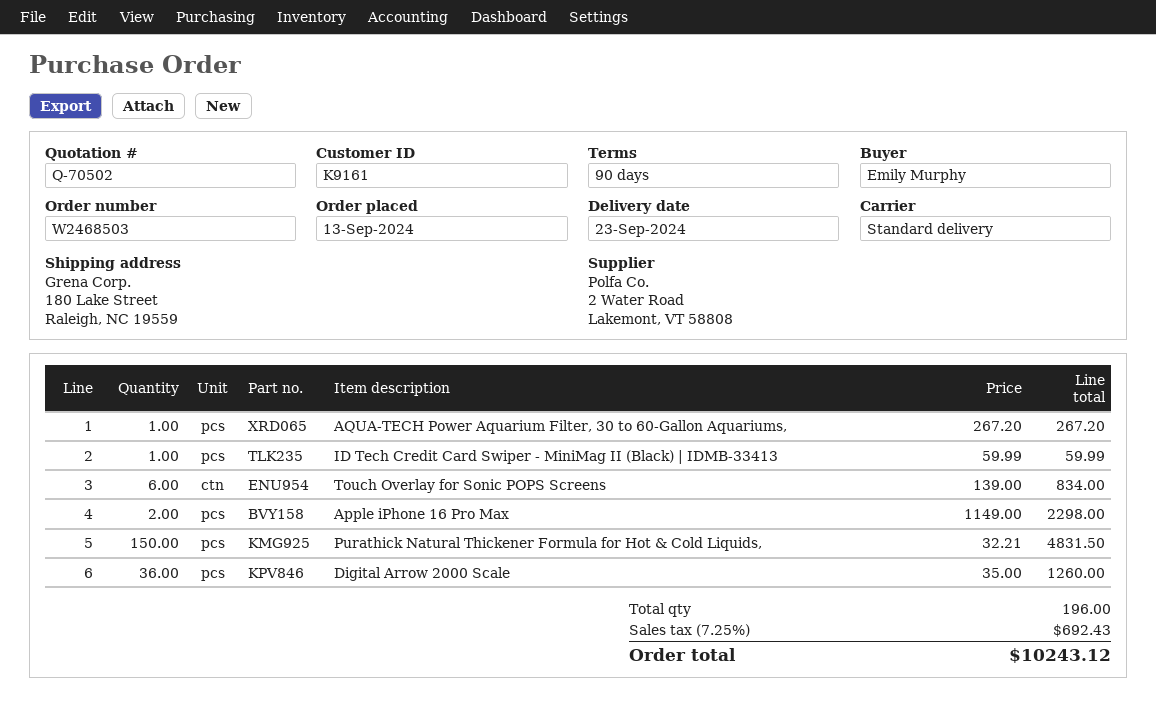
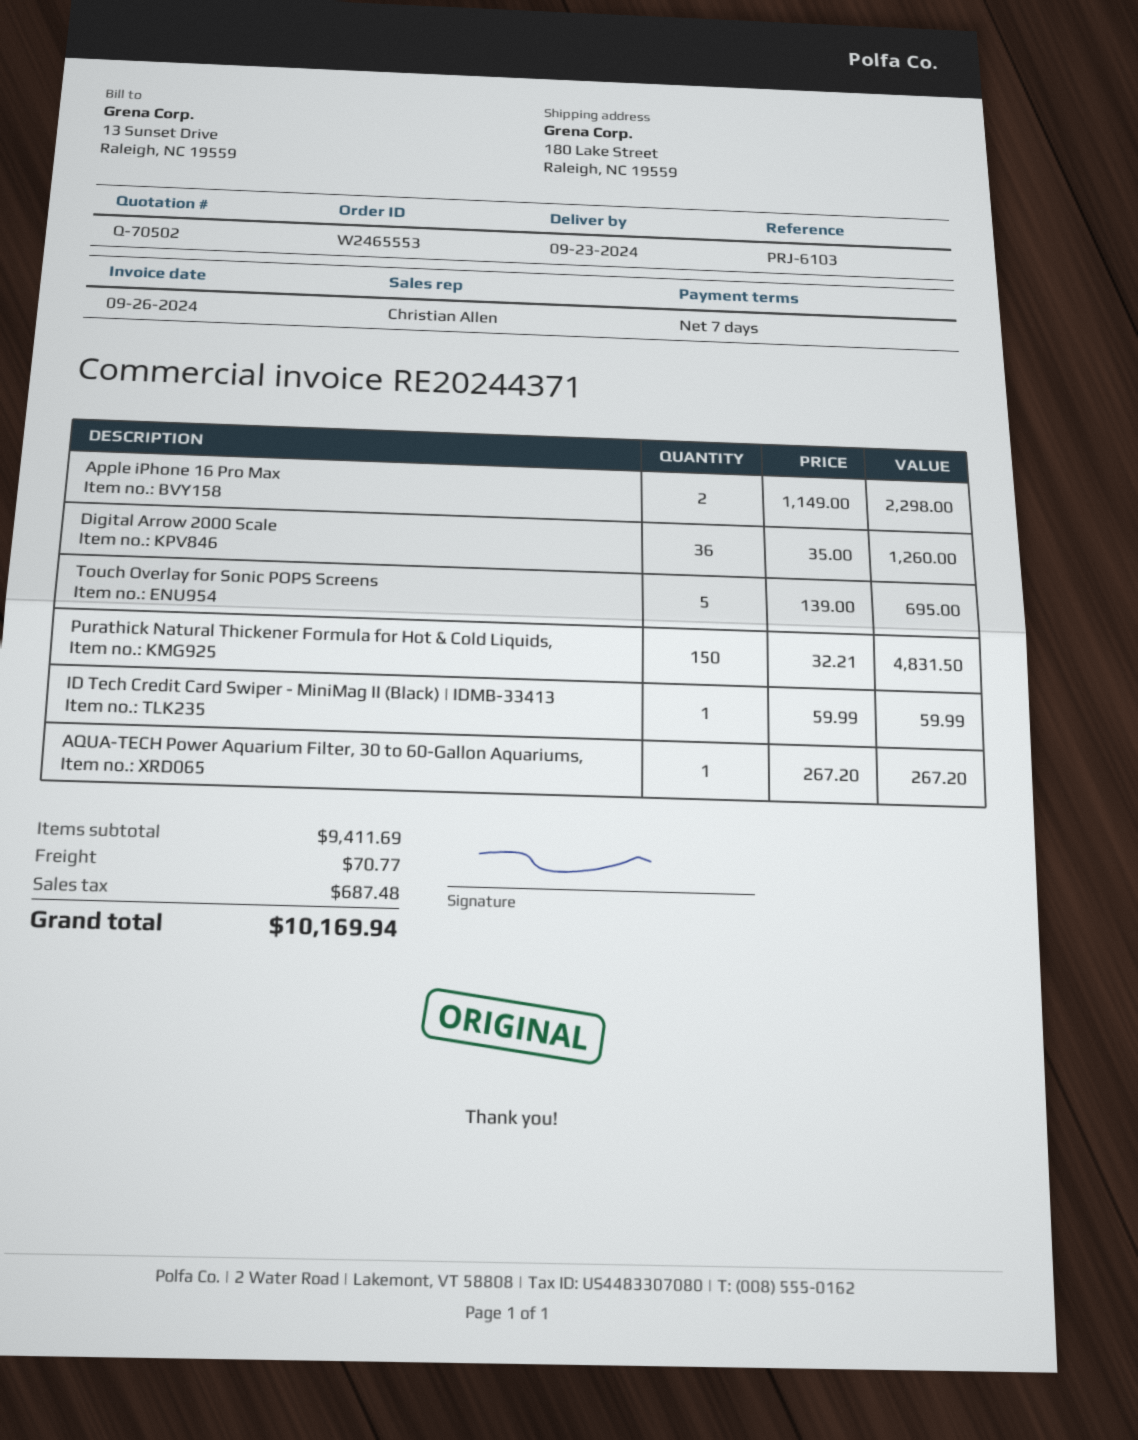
order number: W2468503 -> W2465553
payment terms: 90 days -> 7 days
Touch Overlay for Sonic POPS Screens: 6 x 139.00 = 834.00 -> 5 x 139.00 = 695.00
shipping: none -> 70.77
tax: 692.43 -> 687.48
total: 10243.12 -> 10169.94

